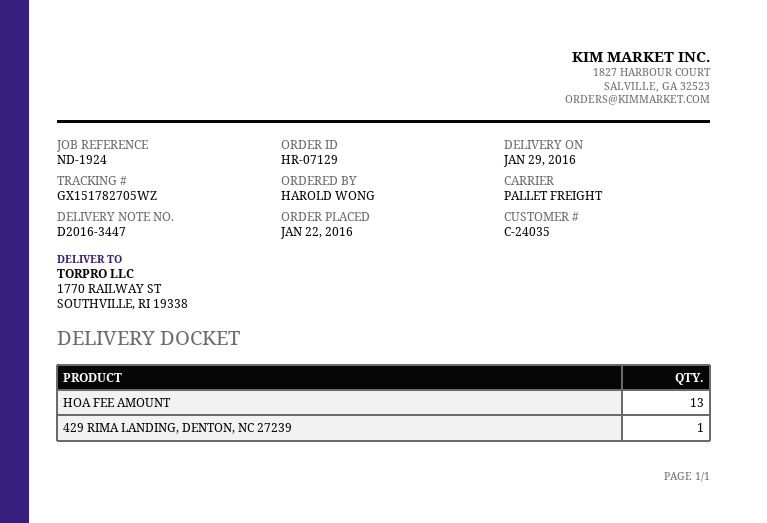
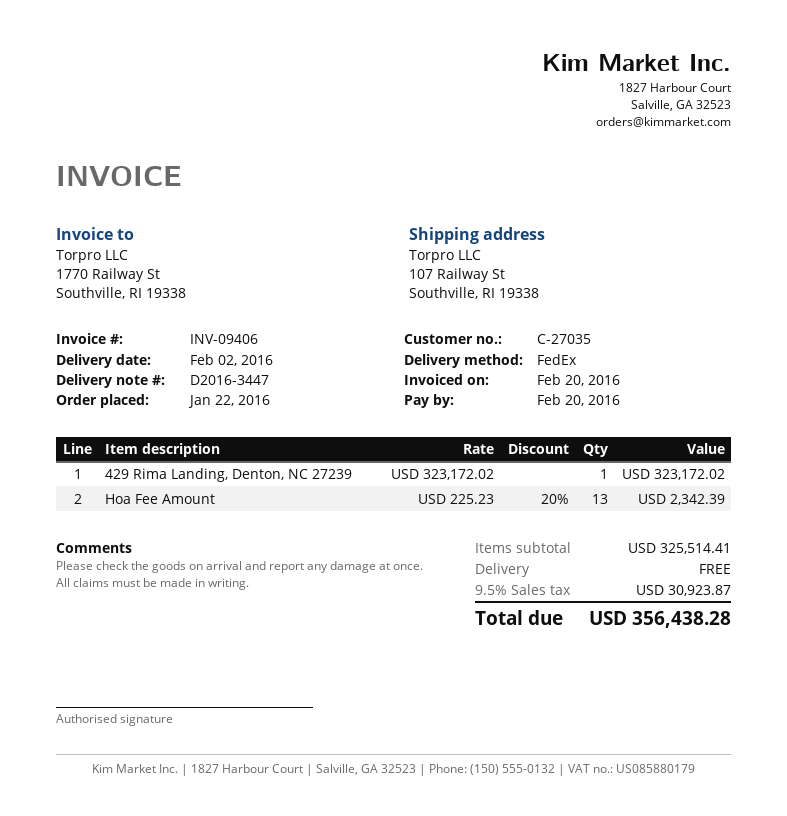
delivery date: 2016-01-29 -> 2016-02-02
customer number: C-24035 -> C-27035
shipping method: pallet freight -> FedEx
ship to: 1770 RAILWAY ST, SOUTHVILLE, RI 19338 -> 107 Railway St, Southville, RI 19338

